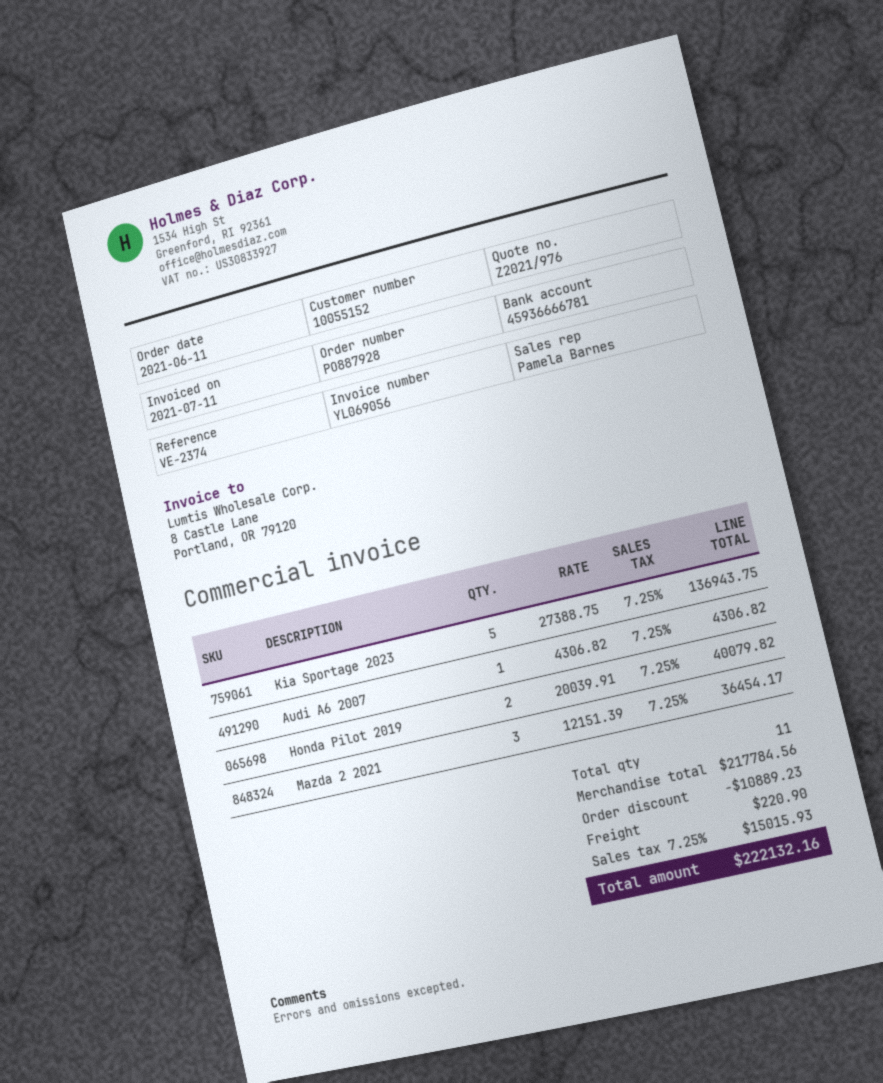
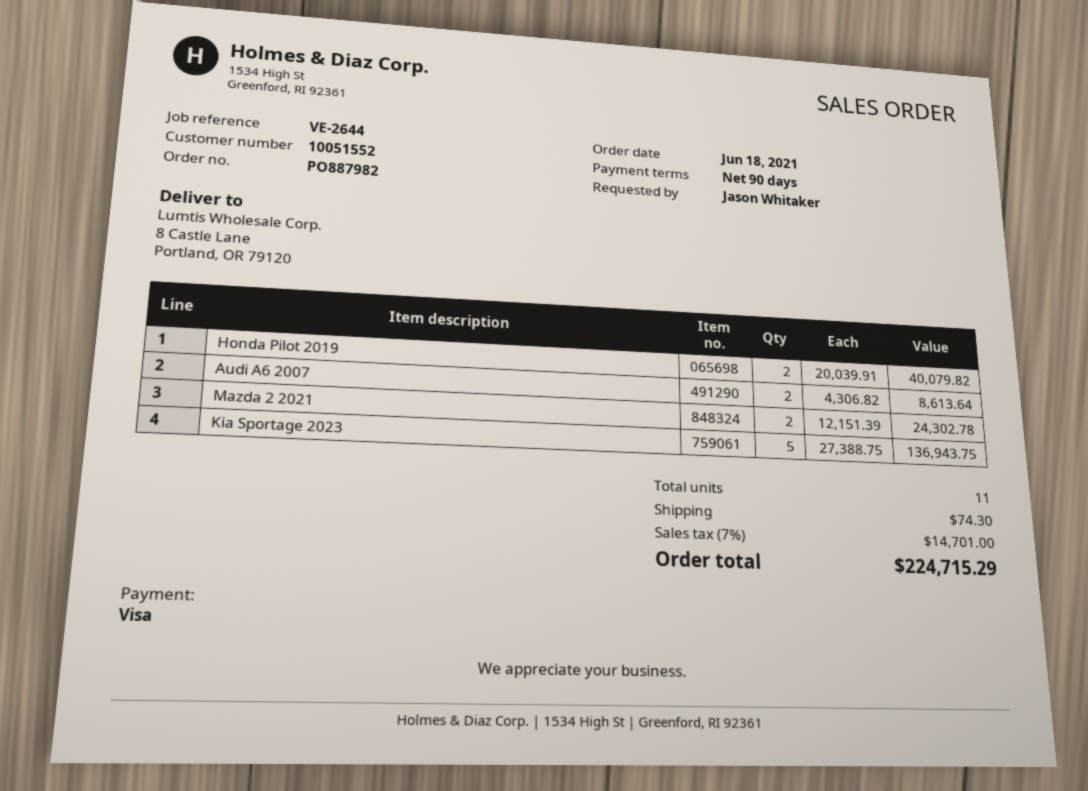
order number: PO887928 -> PO887982
order date: 2021-06-11 -> 2021-06-18
customer number: 10055152 -> 10051552
reference: VE-2374 -> VE-2644
Audi A6 2007: 1 x 4306.82 = 4306.82 -> 2 x 4306.82 = 8613.64
Mazda 2 2021: 3 x 12151.39 = 36454.17 -> 2 x 12151.39 = 24302.78
discount: 10889.23 -> none
shipping: 220.90 -> 74.30
tax: 7.25% = 15015.93 -> 7% = 14701.00
total: 222132.16 -> 224715.29

